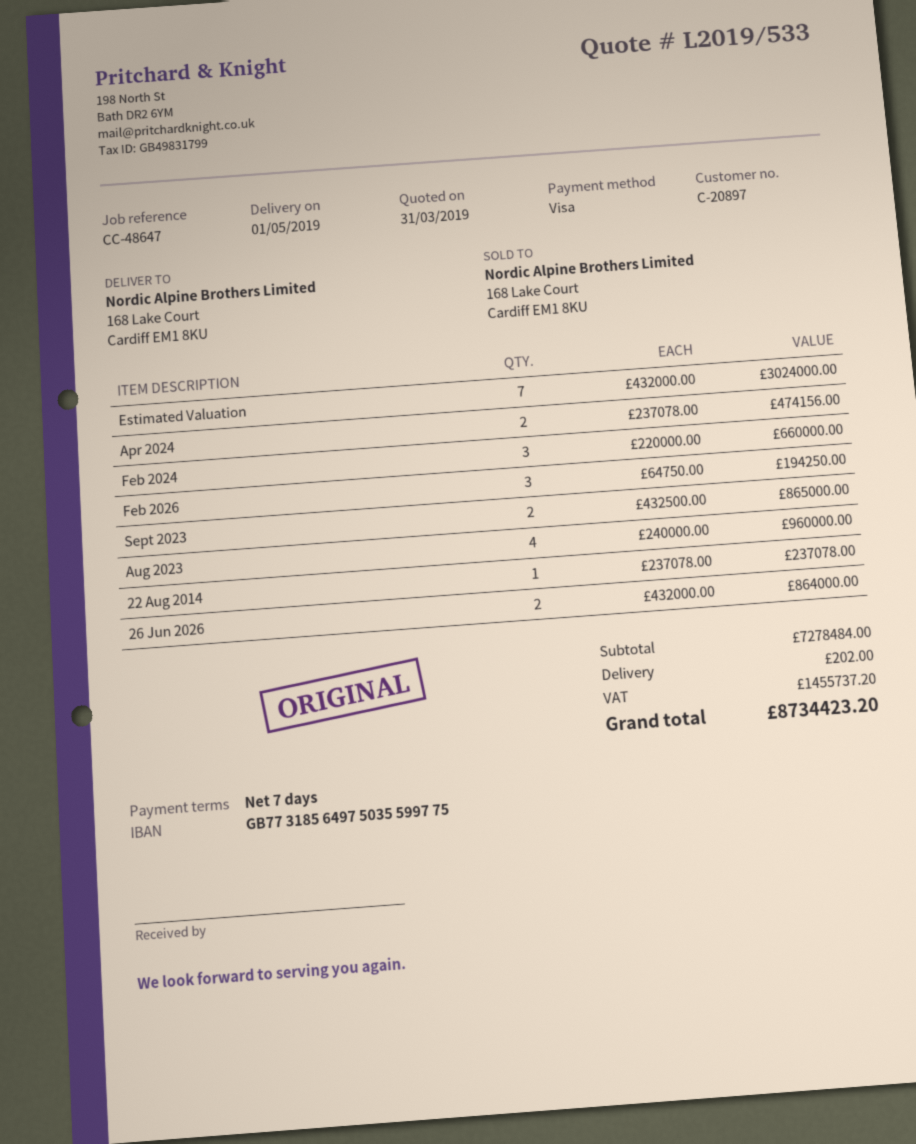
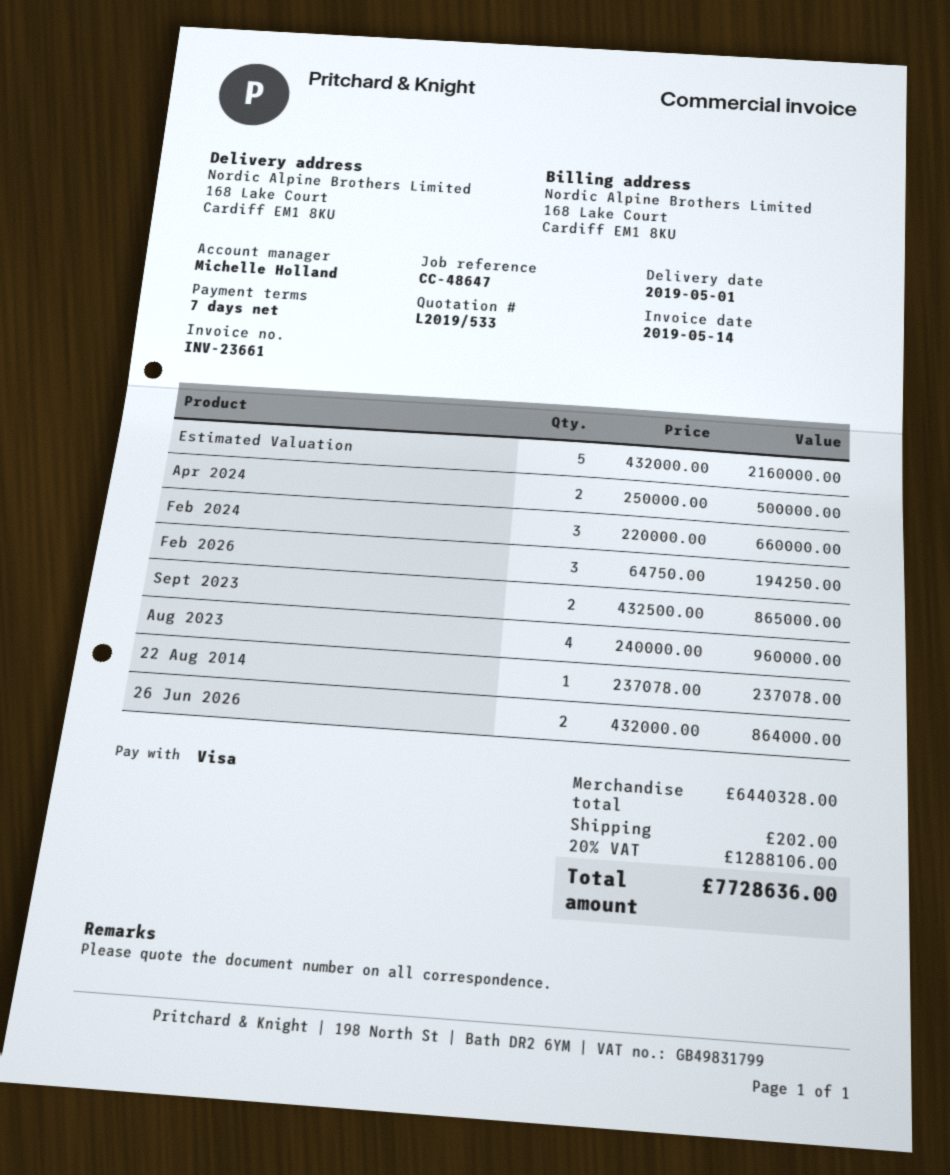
Estimated Valuation: 7 x 432000.00 = 3024000.00 -> 5 x 432000.00 = 2160000.00
Apr 2024: 2 x 237078.00 = 474156.00 -> 2 x 250000.00 = 500000.00
subtotal: 7278484.00 -> 6440328.00
tax: 1455737.20 -> 1288106.00
total: 8734423.20 -> 7728636.00

